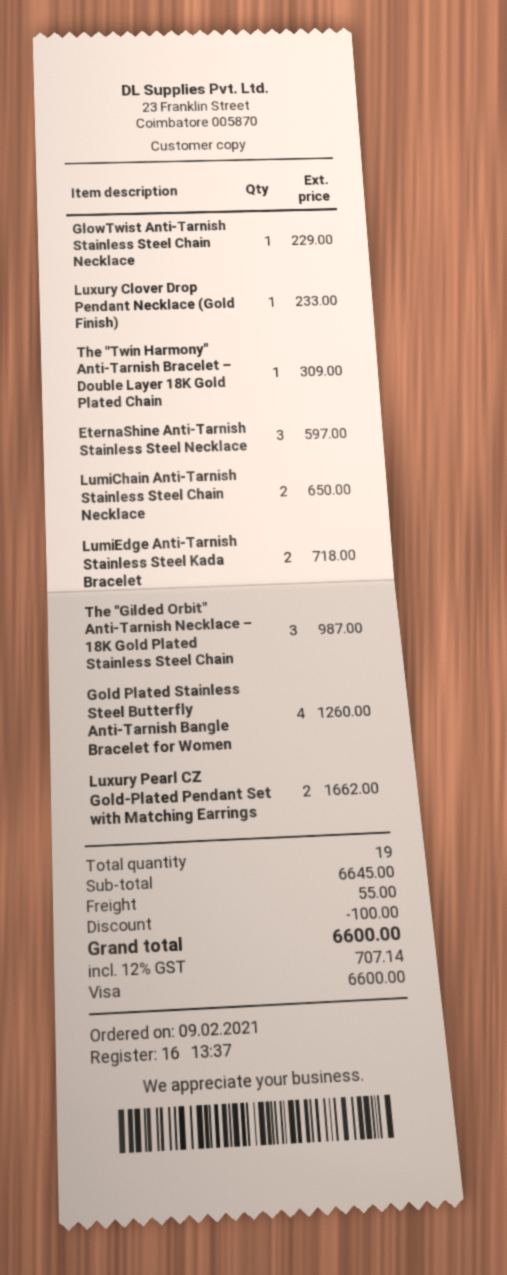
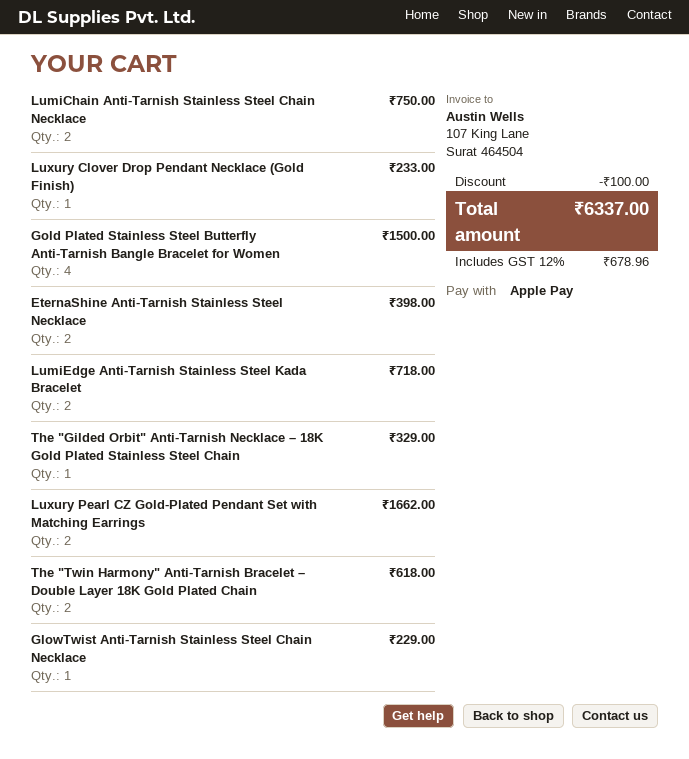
payment method: Visa -> Apple Pay
The "Twin Harmony" Anti-Tarnish Bracelet – Double Layer 18K Gold Plated Chain: 1 for 309.00 -> 2 for 618.00
EternaShine Anti-Tarnish Stainless Steel Necklace: 3 for 597.00 -> 2 for 398.00
LumiChain Anti-Tarnish Stainless Steel Chain Necklace: 2 for 650.00 -> 2 for 750.00
The "Gilded Orbit" Anti-Tarnish Necklace – 18K Gold Plated Stainless Steel Chain: 3 for 987.00 -> 1 for 329.00
Gold Plated Stainless Steel Butterfly Anti-Tarnish Bangle Bracelet for Women: 4 for 1260.00 -> 4 for 1500.00
shipping: 55.00 -> none
tax: 12% = 707.14 -> 12% = 678.96
total: 6600.00 -> 6337.00

